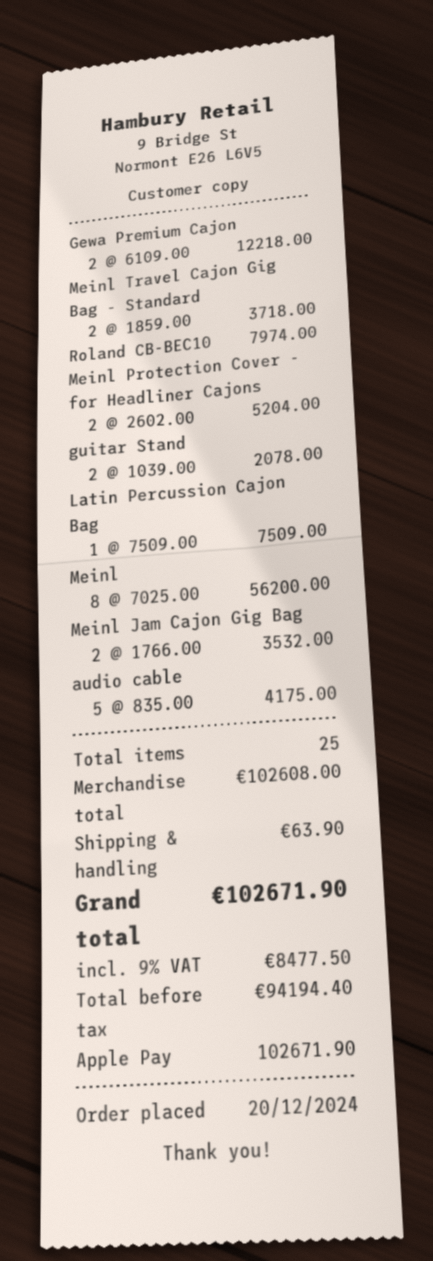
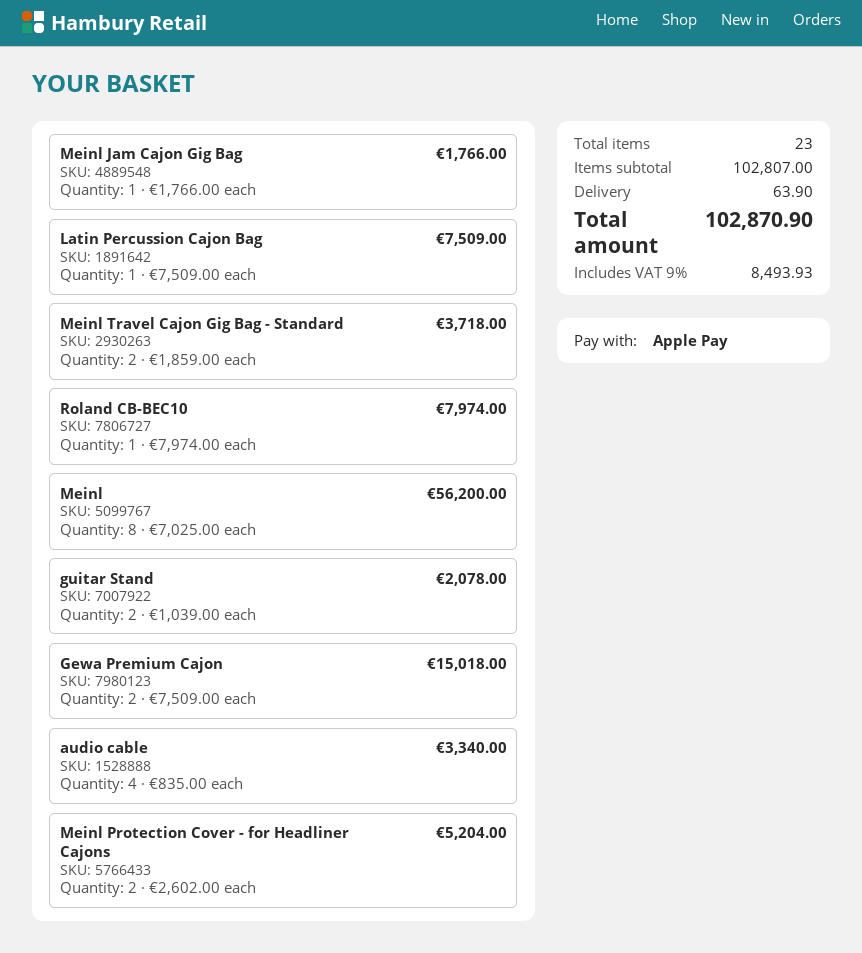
Gewa Premium Cajon: 2 x 6109.00 = 12218.00 -> 2 x 7509.00 = 15018.00
Meinl Jam Cajon Gig Bag: 2 x 1766.00 = 3532.00 -> 1 x 1766.00 = 1766.00
audio cable: 5 x 835.00 = 4175.00 -> 4 x 835.00 = 3340.00
total quantity: 25 -> 23
subtotal: 102608.00 -> 102807.00
tax: 9% = 8477.50 -> 9% = 8493.93
total: 102671.90 -> 102870.90

